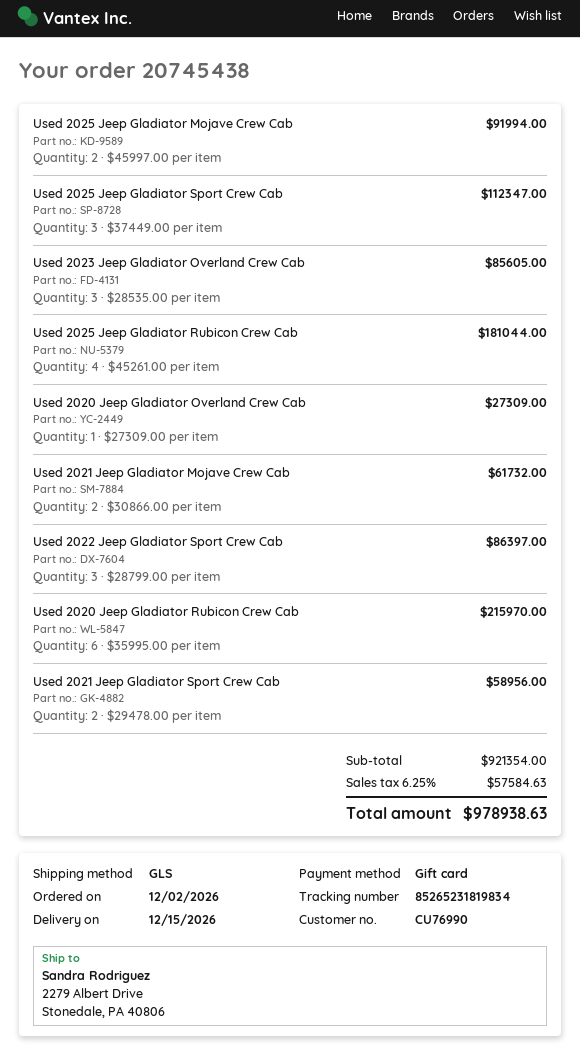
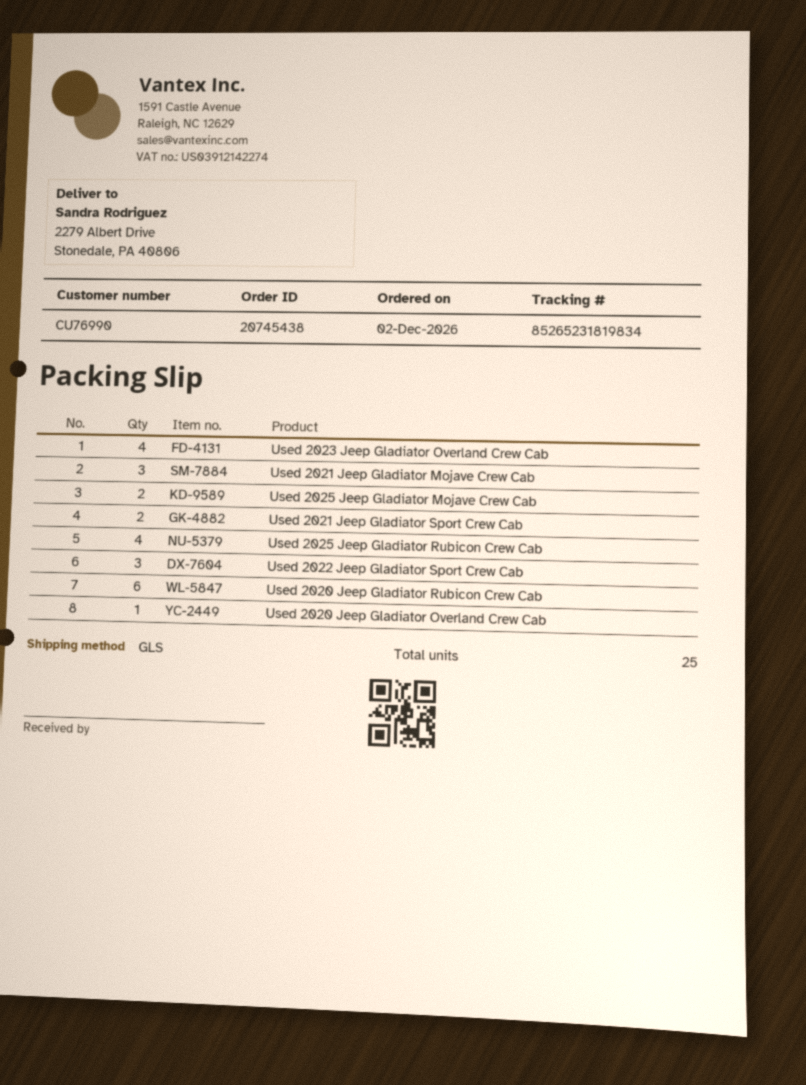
Used 2025 Jeep Gladiator Sport Crew Cab: 3 -> none
Used 2023 Jeep Gladiator Overland Crew Cab: 3 -> 4
Used 2021 Jeep Gladiator Mojave Crew Cab: 2 -> 3

